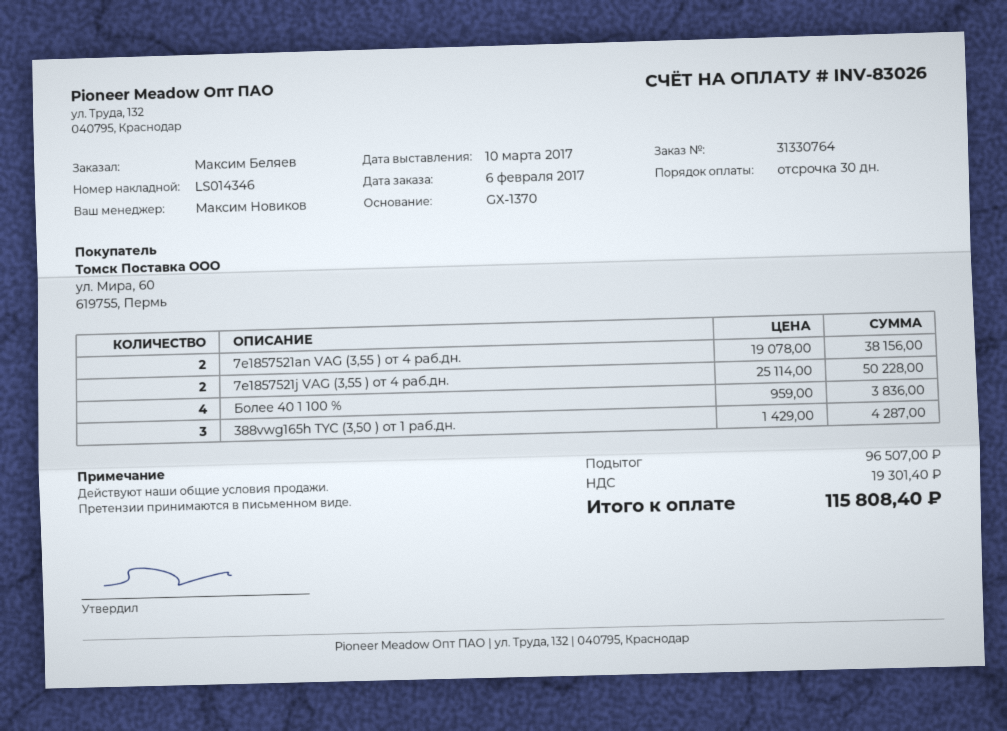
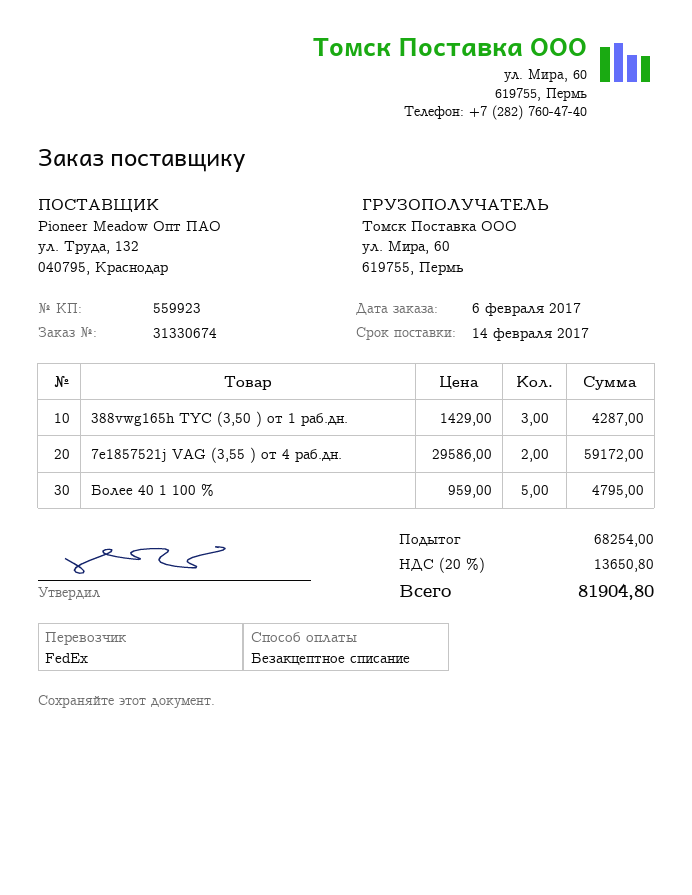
order number: 31330764 -> 31330674
7e1857521an VAG (3,55 ) от 4 раб.дн.: 2 x 19078.00 = 38156.00 -> none
7e1857521j VAG (3,55 ) от 4 раб.дн.: 2 x 25114.00 = 50228.00 -> 2 x 29586.00 = 59172.00
Более 40 1 100 %: 4 x 959.00 = 3836.00 -> 5 x 959.00 = 4795.00
subtotal: 96507.00 -> 68254.00
tax: 19301.40 -> 13650.80
total: 115808.40 -> 81904.80

